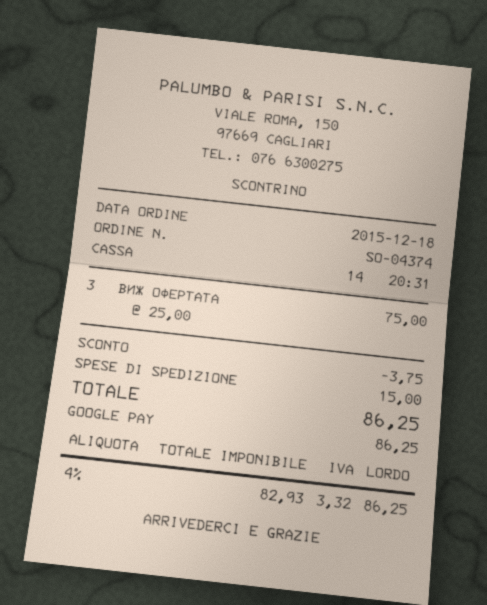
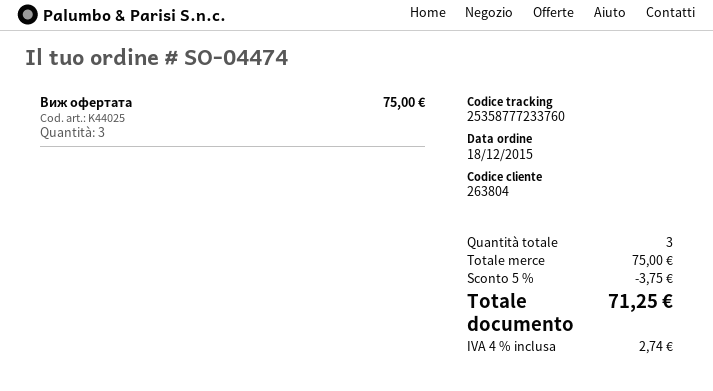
order number: SO-04374 -> SO-04474
shipping: 15.00 -> none
tax: 4% = 3.32 -> 4% = 2.74
total: 86.25 -> 71.25

